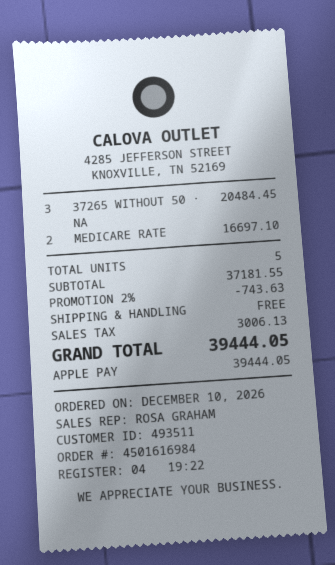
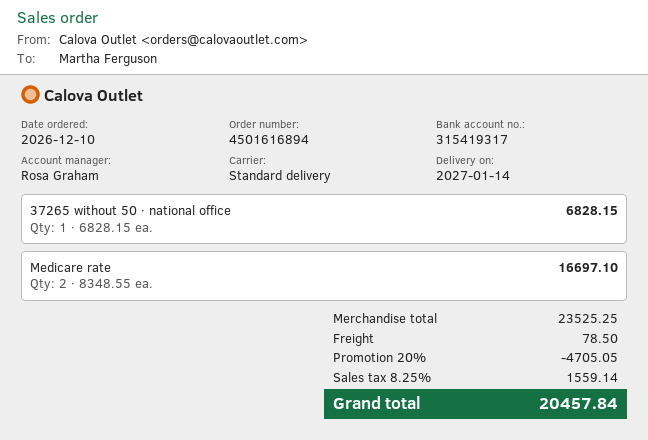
order number: 4501616984 -> 4501616894
37265 WITHOUT 50 · NA: 3 for 20484.45 -> 1 for 6828.15
subtotal: 37181.55 -> 23525.25
discount: 2% = 743.63 -> 20% = 4705.05
shipping: 0.00 -> 78.50
tax: 3006.13 -> 1559.14
total: 39444.05 -> 20457.84

